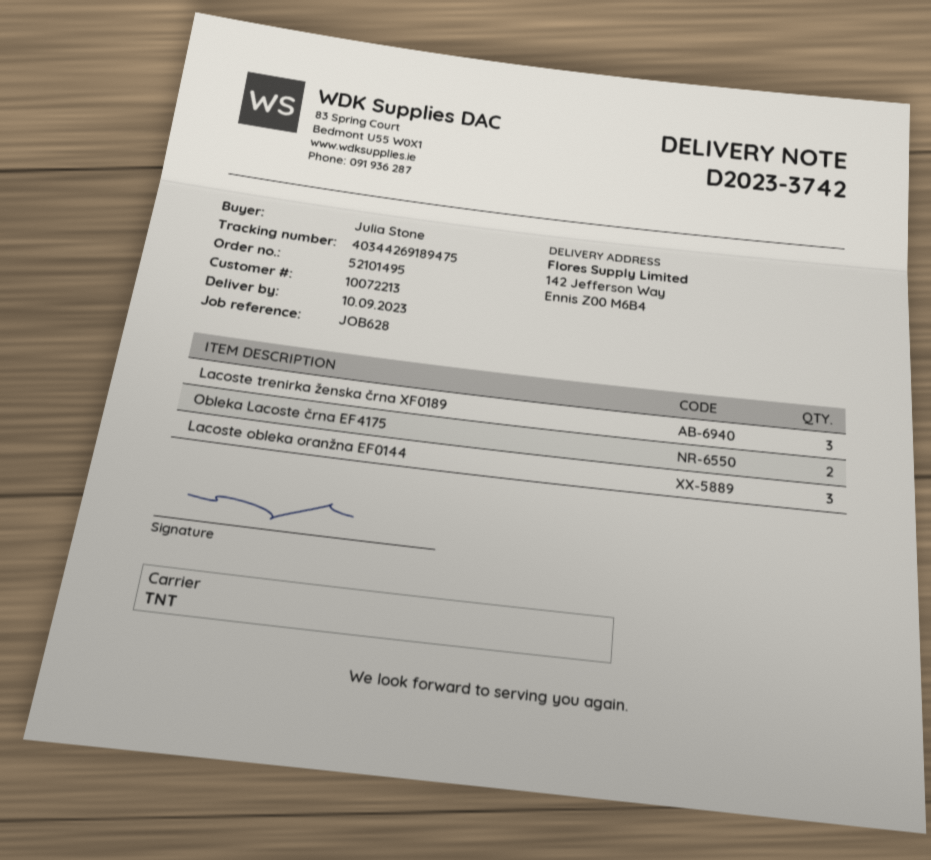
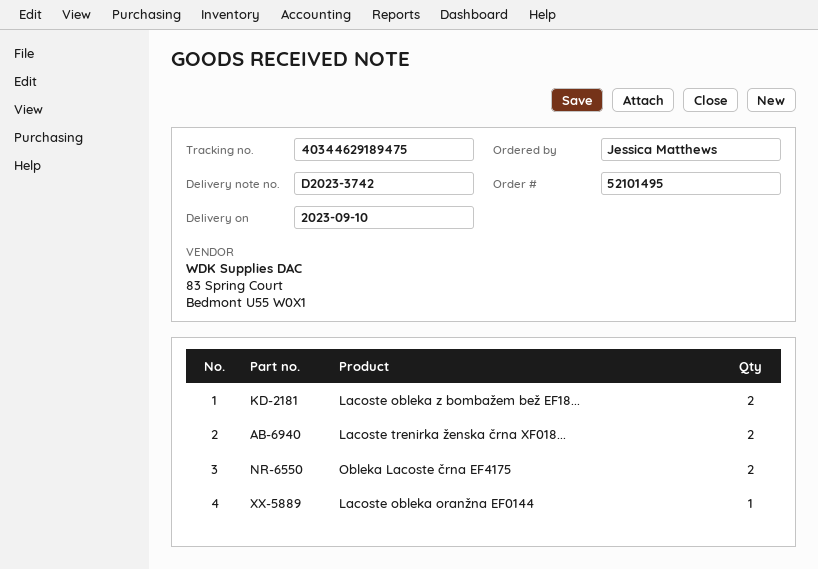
ordered by: Julia Stone -> Jessica Matthews
tracking number: 40344269189475 -> 40344629189475
Lacoste trenirka ženska črna XF0189: 3 -> 2
Lacoste obleka oranžna EF0144: 3 -> 1
Lacoste obleka z bombažem bež EF18...: none -> 2

